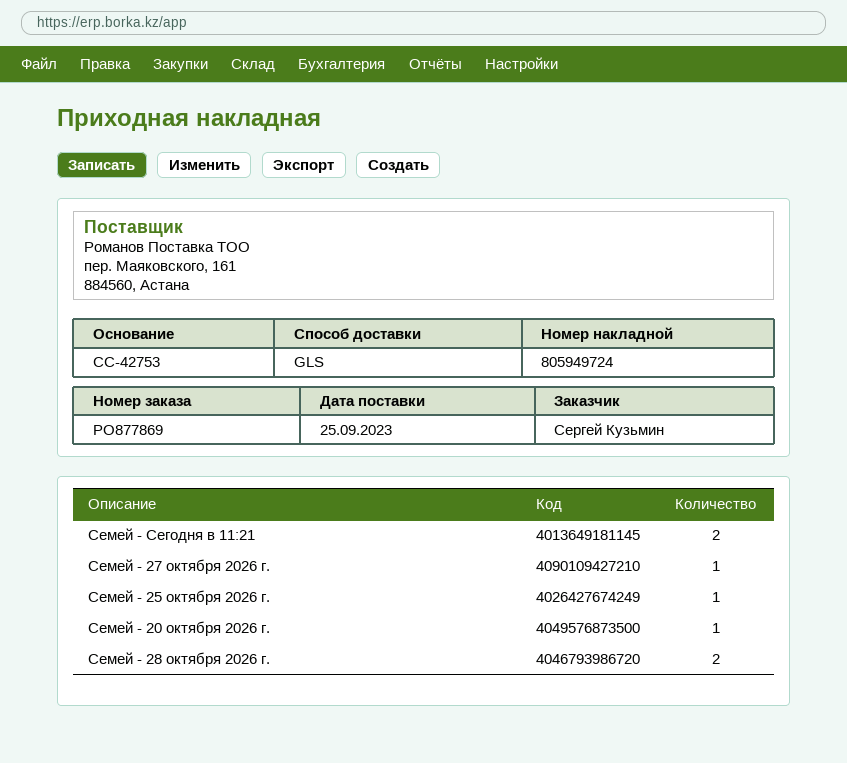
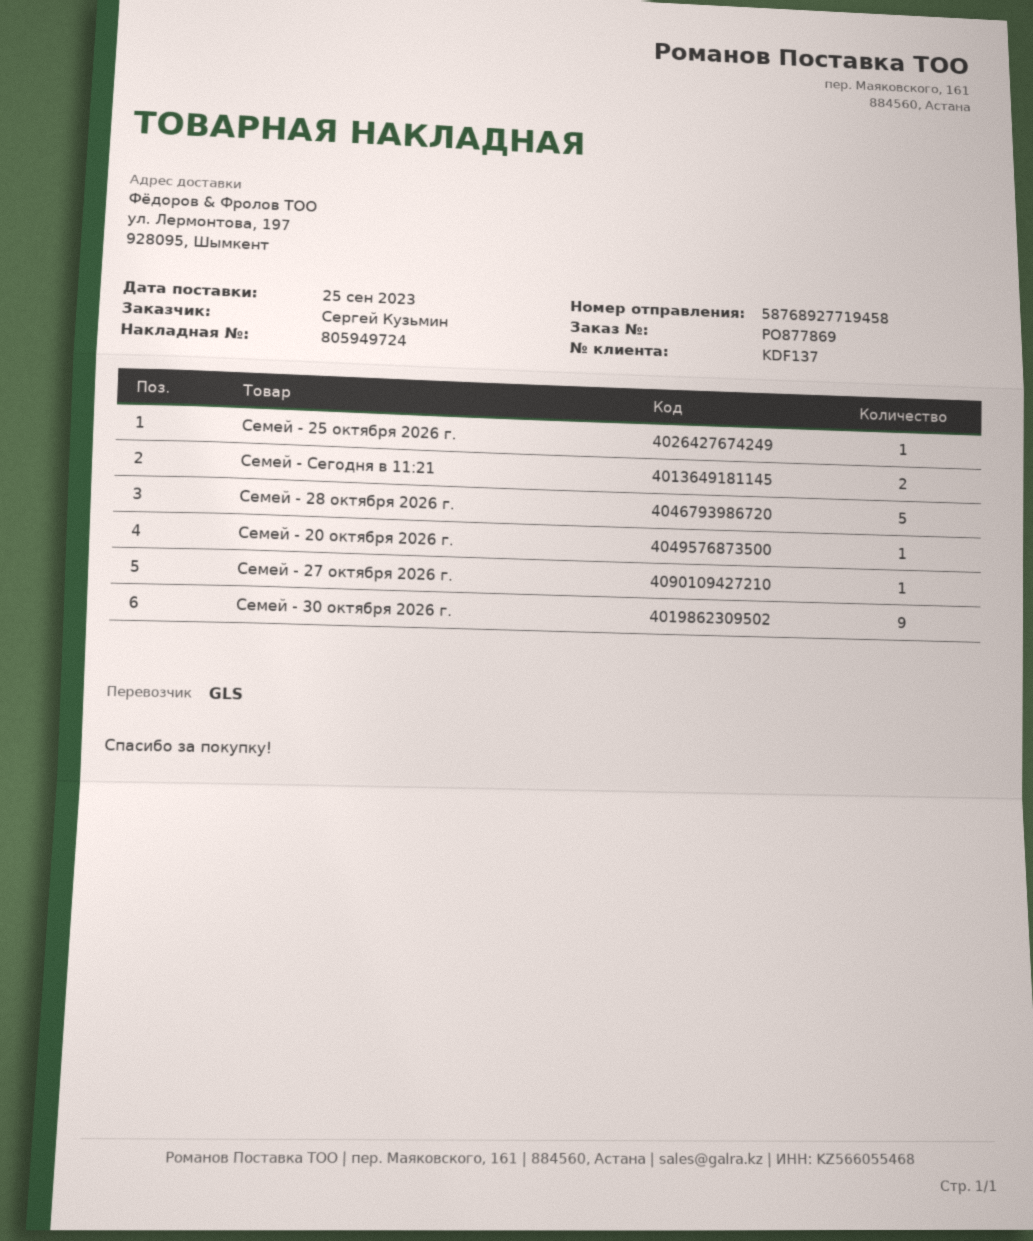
Семей - 28 октября 2026 г.: 2 -> 5
Семей - 30 октября 2026 г.: none -> 9

